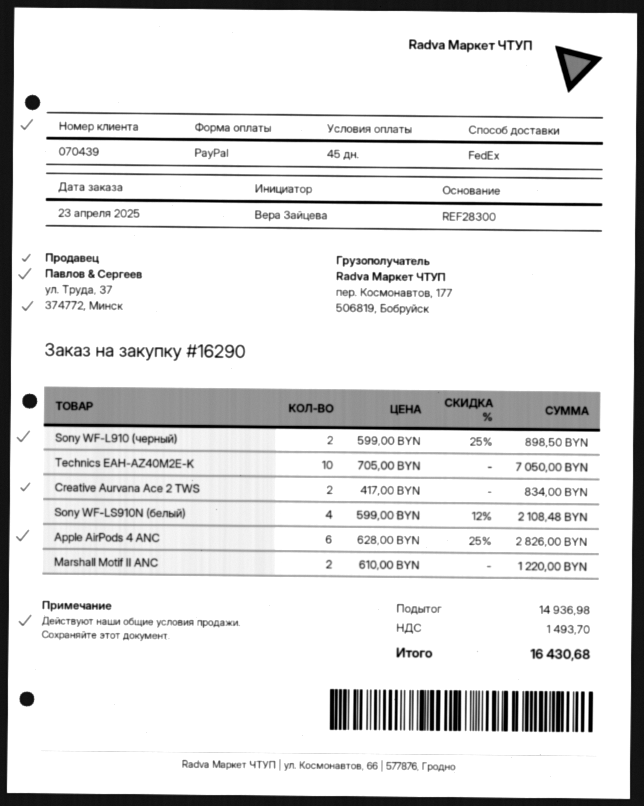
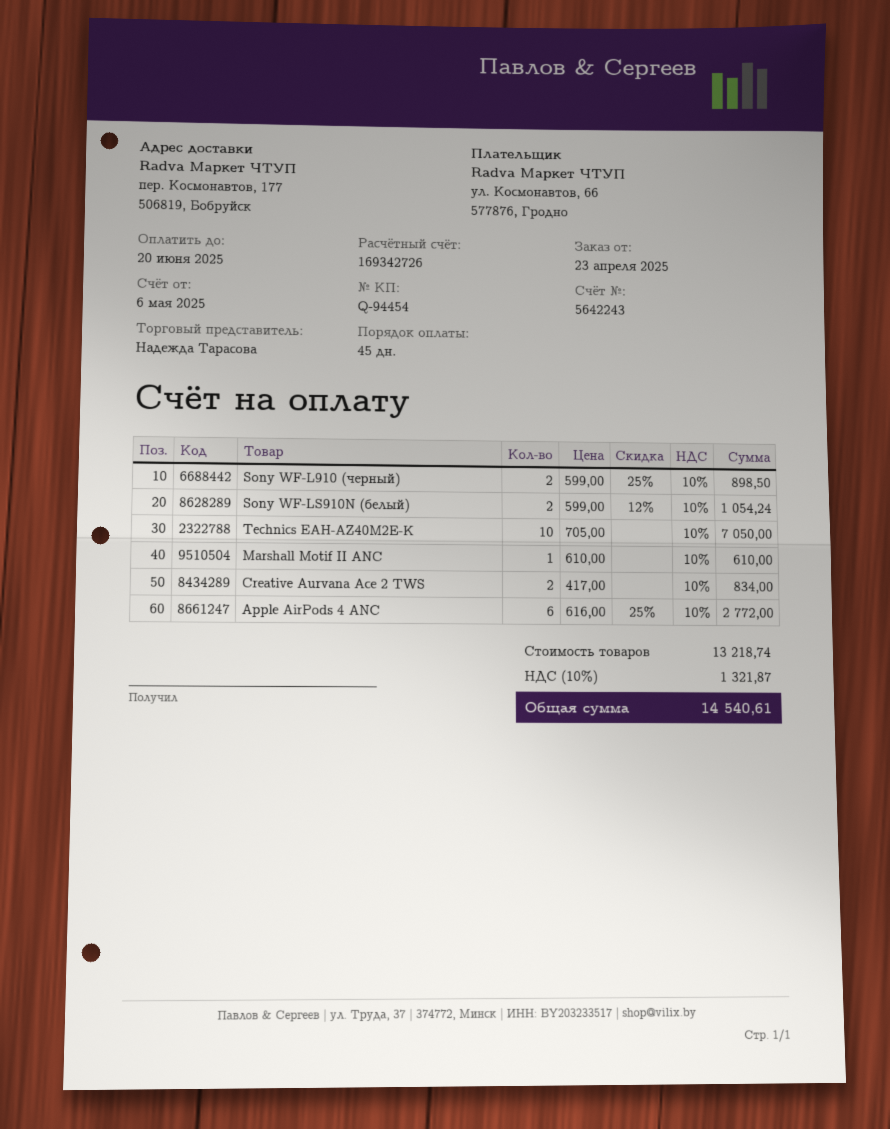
Sony WF-LS910N (белый): 4 x 599.00 - 12% = 2108.48 -> 2 x 599.00 - 12% = 1054.24
Apple AirPods 4 ANC: 6 x 628.00 - 25% = 2826.00 -> 6 x 616.00 - 25% = 2772.00
Marshall Motif II ANC: 2 x 610.00 = 1220.00 -> 1 x 610.00 = 610.00
subtotal: 14936.98 -> 13218.74
tax: 1493.70 -> 1321.87
total: 16430.68 -> 14540.61

